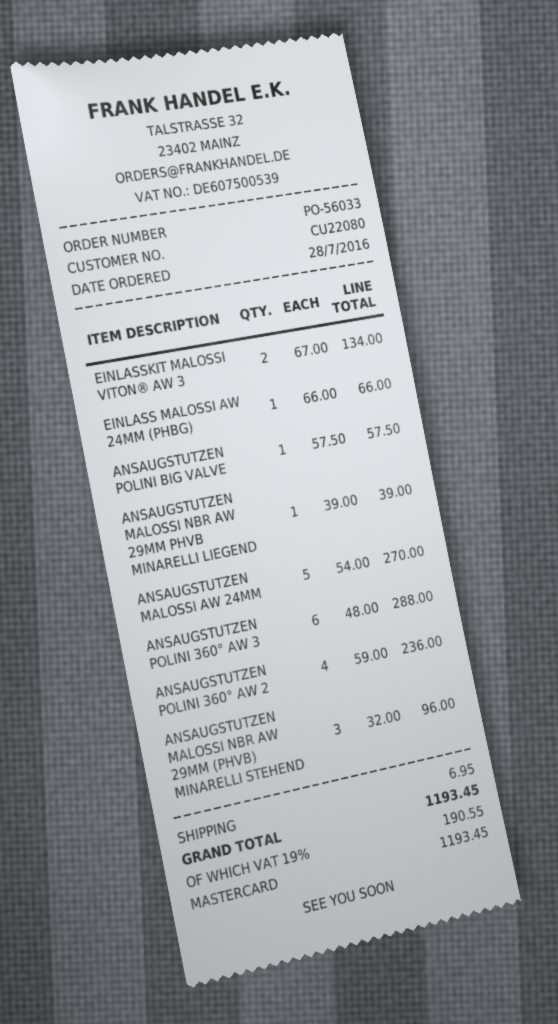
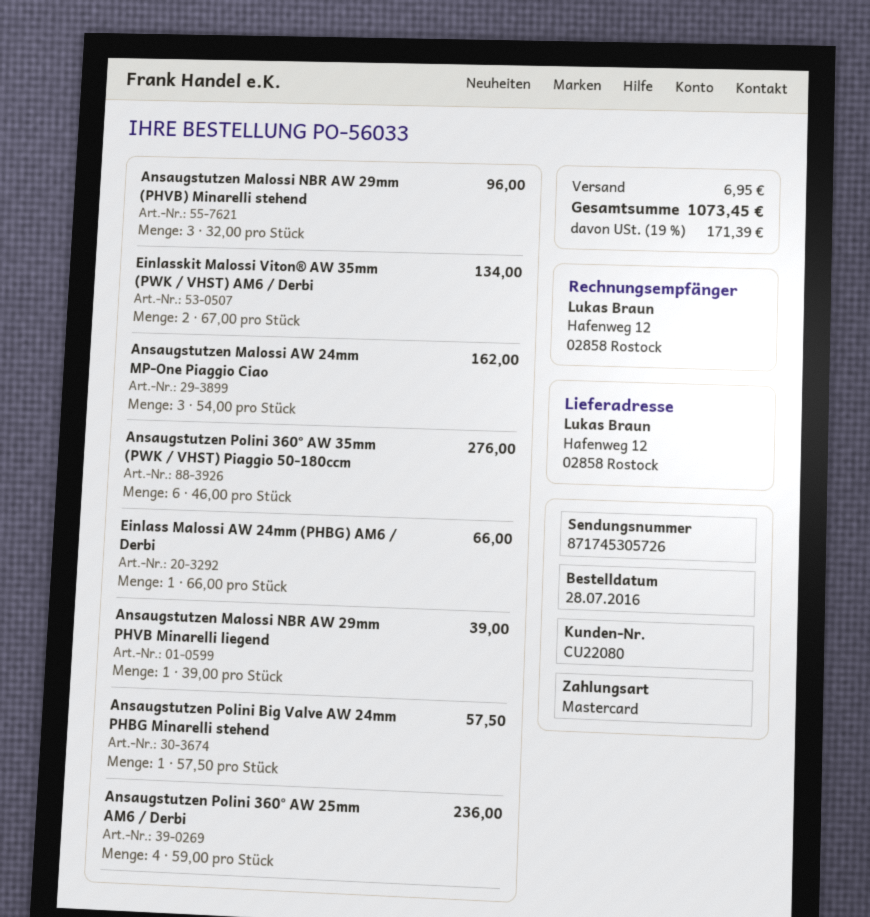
ANSAUGSTUTZEN MALOSSI AW 24MM: 5 x 54.00 = 270.00 -> 3 x 54.00 = 162.00
ANSAUGSTUTZEN POLINI 360° AW 3: 6 x 48.00 = 288.00 -> 6 x 46.00 = 276.00
tax: 19% = 190.55 -> 19% = 171.39
total: 1193.45 -> 1073.45

